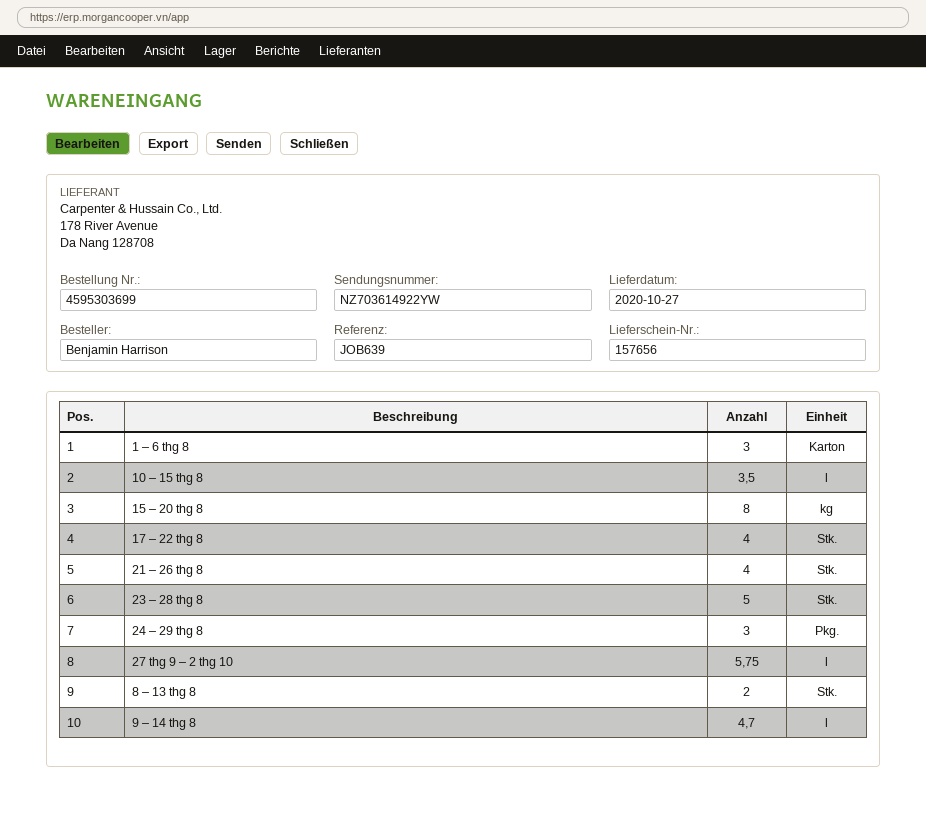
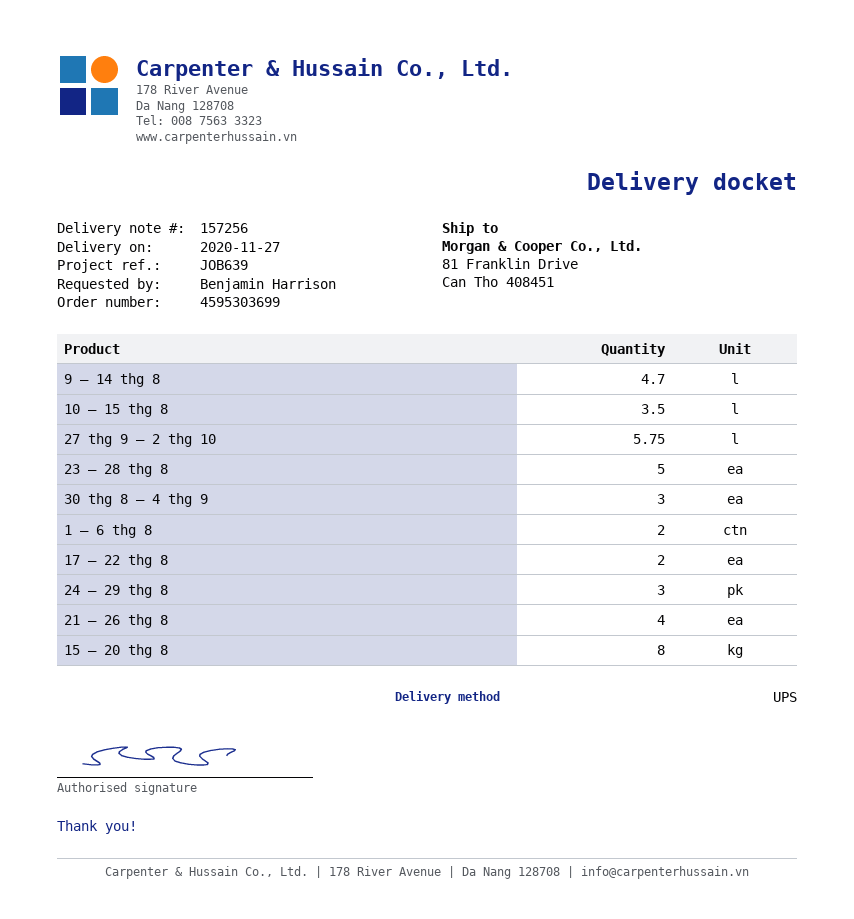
delivery note number: 157656 -> 157256
delivery date: 2020-10-27 -> 2020-11-27
1 – 6 thg 8: 3 -> 2
17 – 22 thg 8: 4 -> 2
8 – 13 thg 8: 2 -> none
30 thg 8 – 4 thg 9: none -> 3

